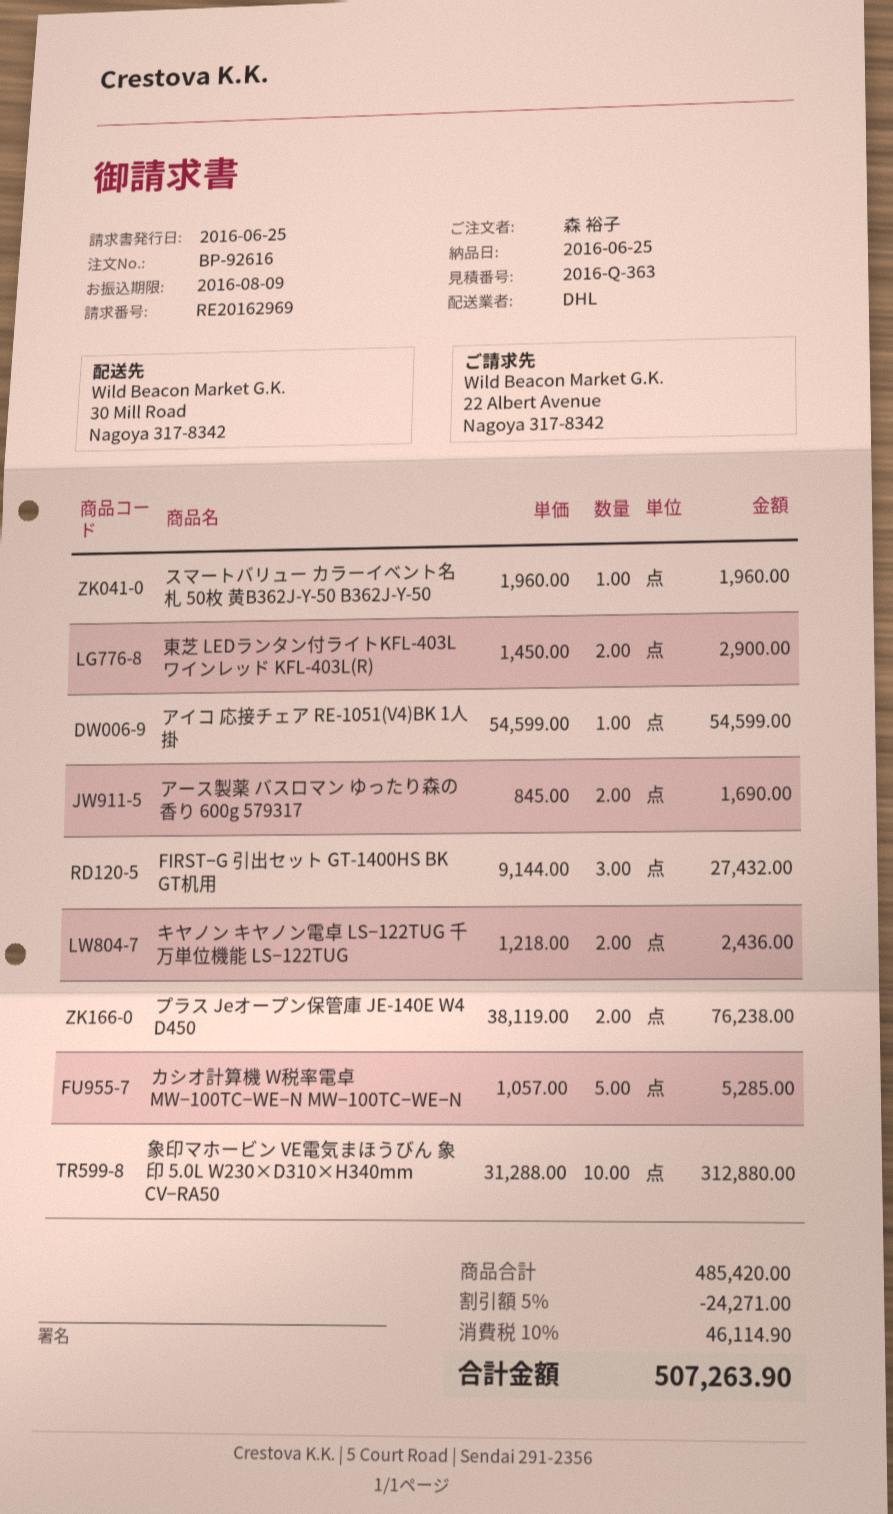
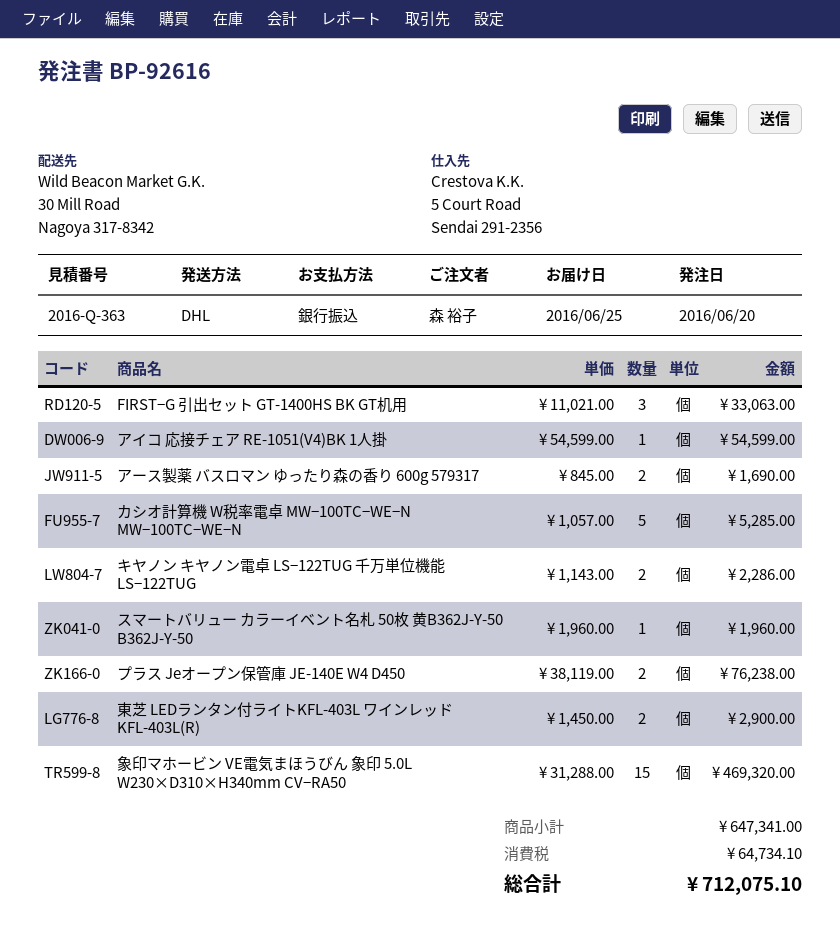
FIRST−G 引出セット GT-1400HS BK GT机用: 3 x 9144.00 = 27432.00 -> 3 x 11021.00 = 33063.00
キヤノン キヤノン電卓 LS−122TUG 千万単位機能 LS−122TUG: 2 x 1218.00 = 2436.00 -> 2 x 1143.00 = 2286.00
象印マホービン VE電気まほうびん 象印 5.0L W230×D310×H340mm CV−RA50: 10 x 31288.00 = 312880.00 -> 15 x 31288.00 = 469320.00
subtotal: 485420.00 -> 647341.00
discount: 5% = 24271.00 -> none
tax: 46114.90 -> 64734.10
total: 507263.90 -> 712075.10

